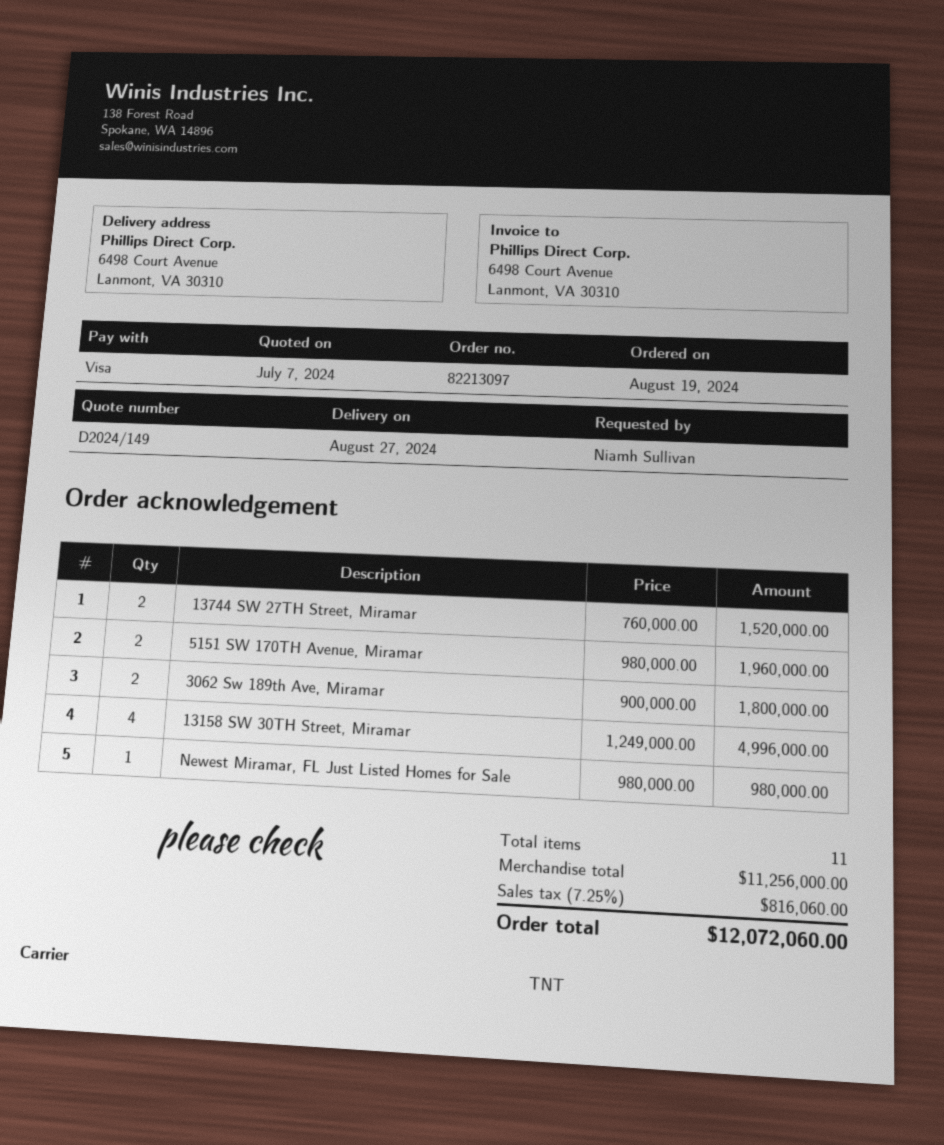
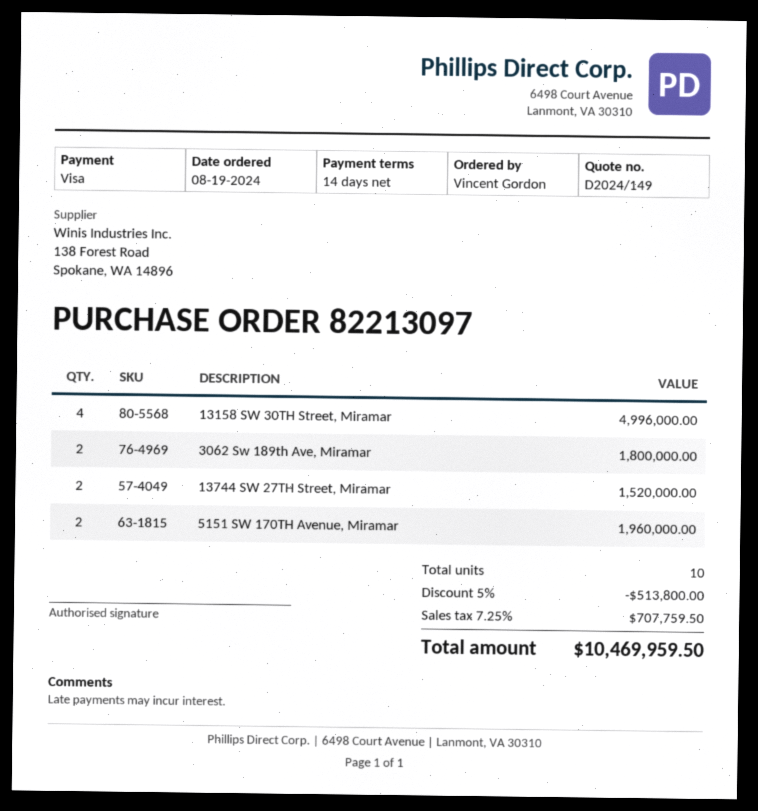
ordered by: Niamh Sullivan -> Vincent Gordon
Newest Miramar, FL Just Listed Homes for Sale: 1 for 980000.00 -> none
total quantity: 11 -> 10
discount: none -> 5% = 513800.00
tax: 7.25% = 816060.00 -> 7.25% = 707759.50
total: 12072060.00 -> 10469959.50

